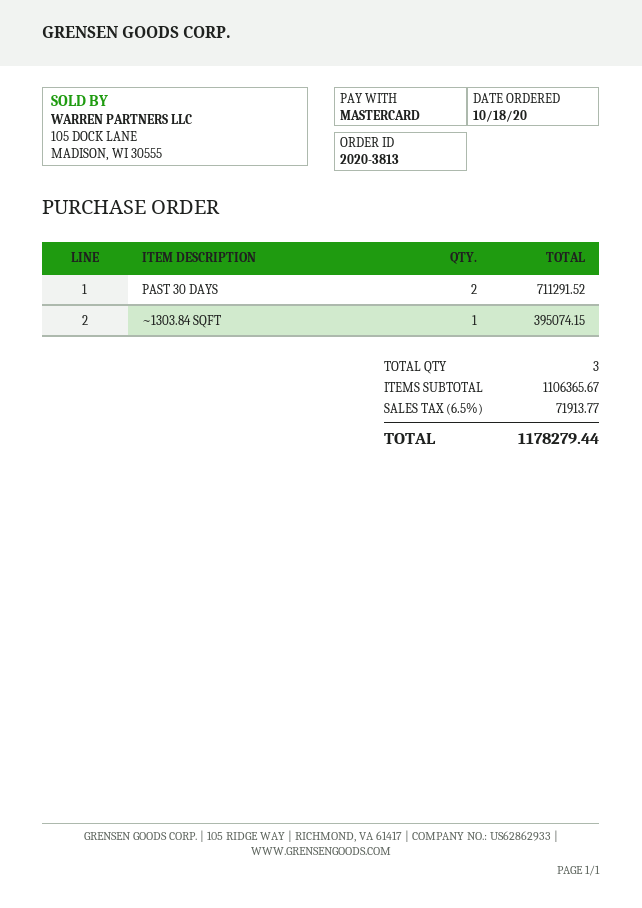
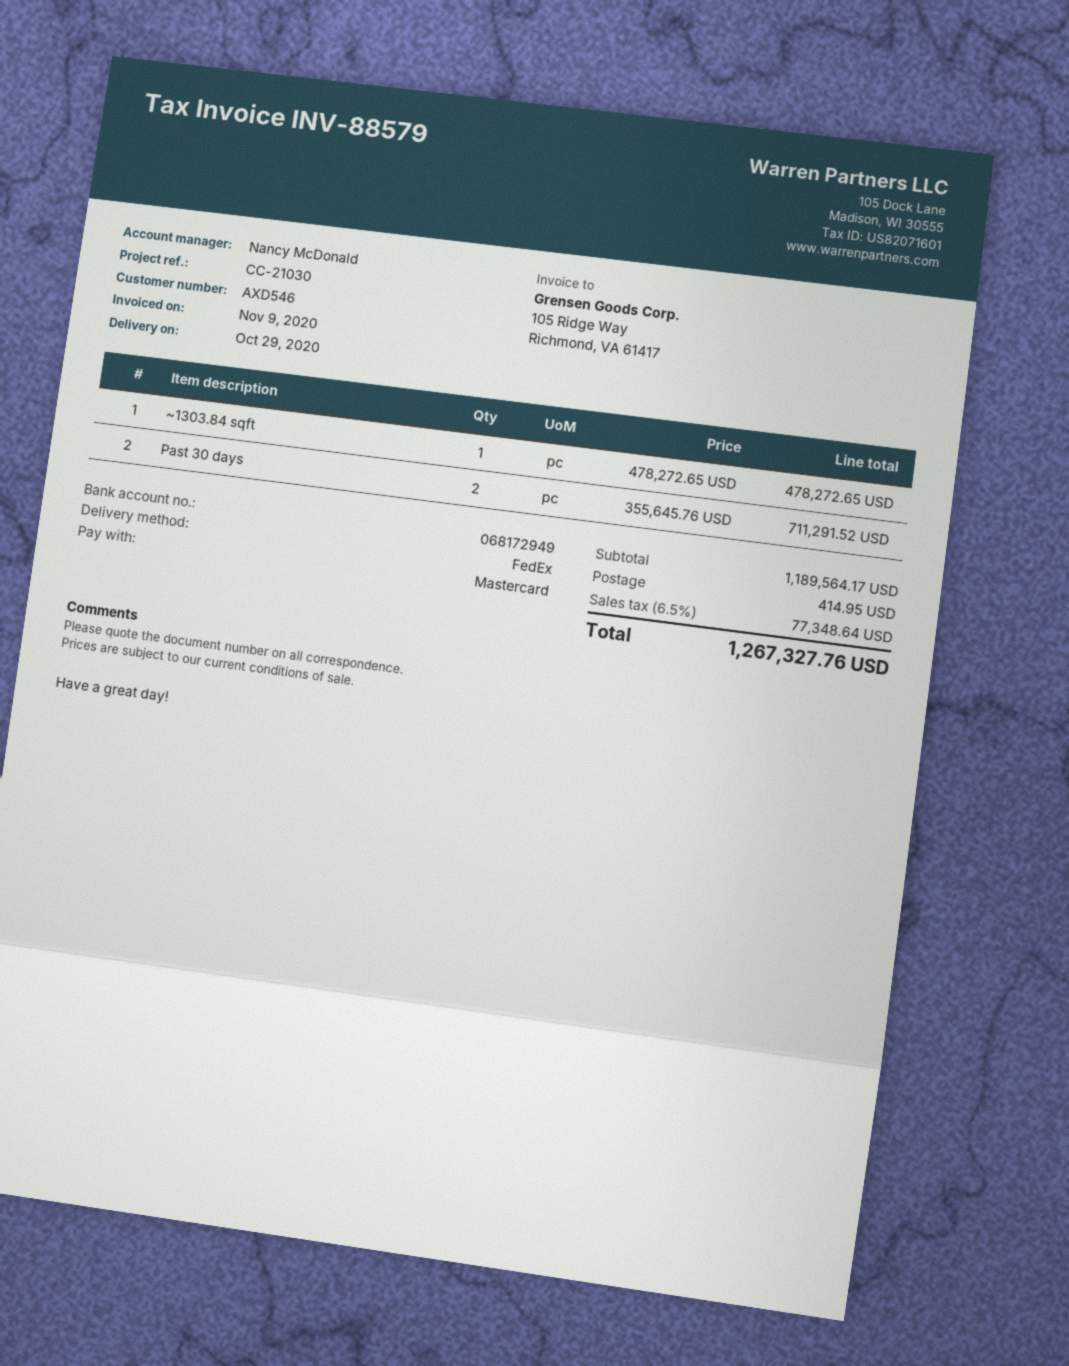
~1303.84 SQFT: 1 for 395074.15 -> 1 for 478272.65
subtotal: 1106365.67 -> 1189564.17
shipping: none -> 414.95
tax: 6.5% = 71913.77 -> 6.5% = 77348.64
total: 1178279.44 -> 1267327.76

